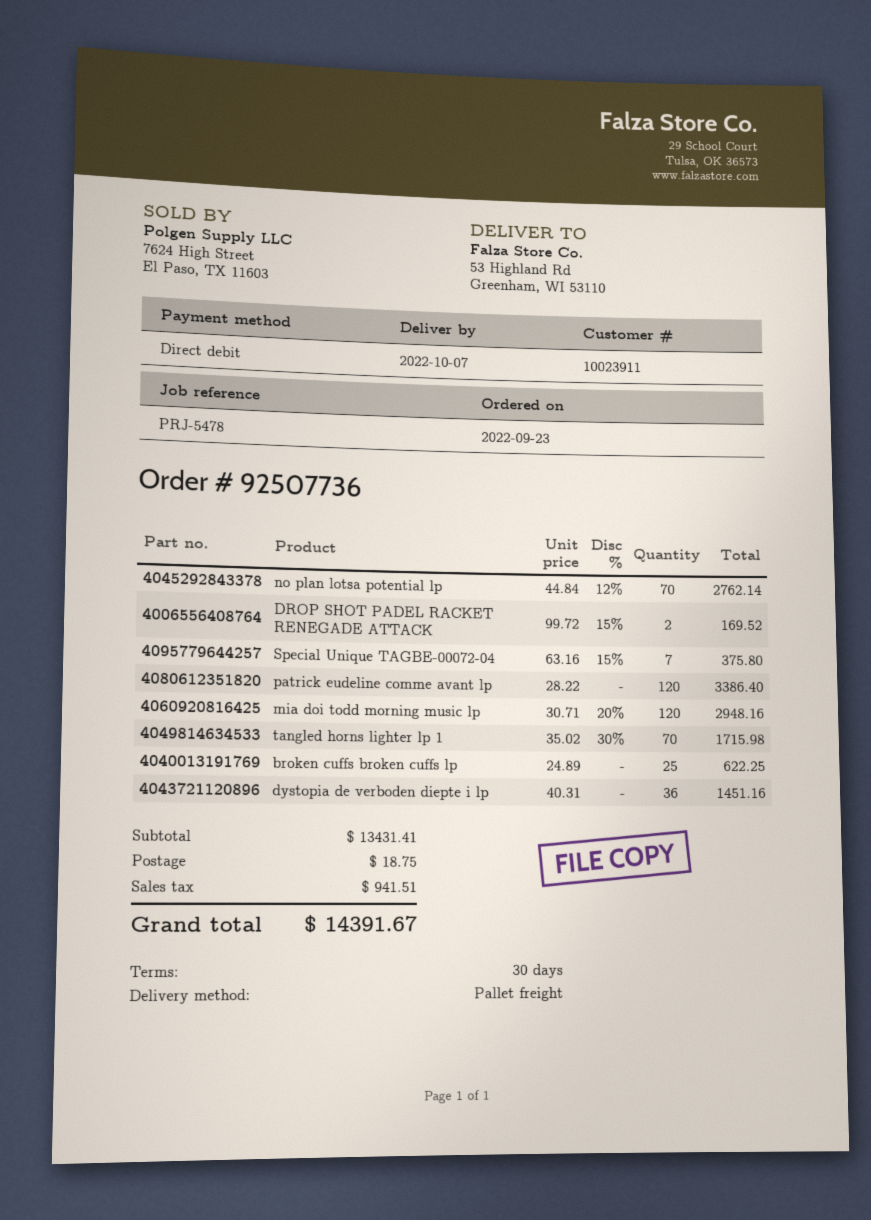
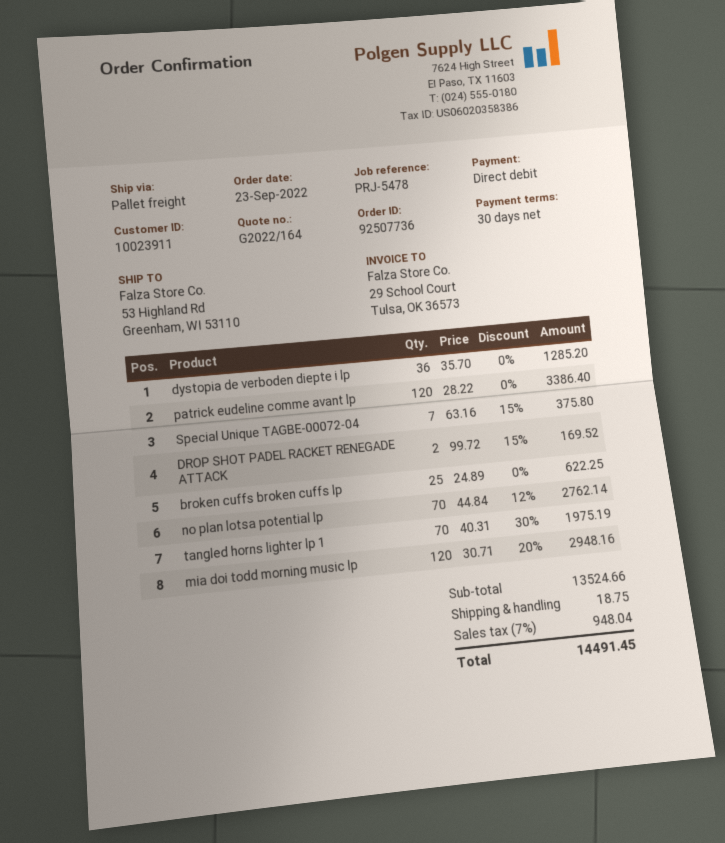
tangled horns lighter lp 1: 70 x 35.02 - 30% = 1715.98 -> 70 x 40.31 - 30% = 1975.19
dystopia de verboden diepte i lp: 36 x 40.31 = 1451.16 -> 36 x 35.70 = 1285.20
subtotal: 13431.41 -> 13524.66
tax: 941.51 -> 948.04
total: 14391.67 -> 14491.45

